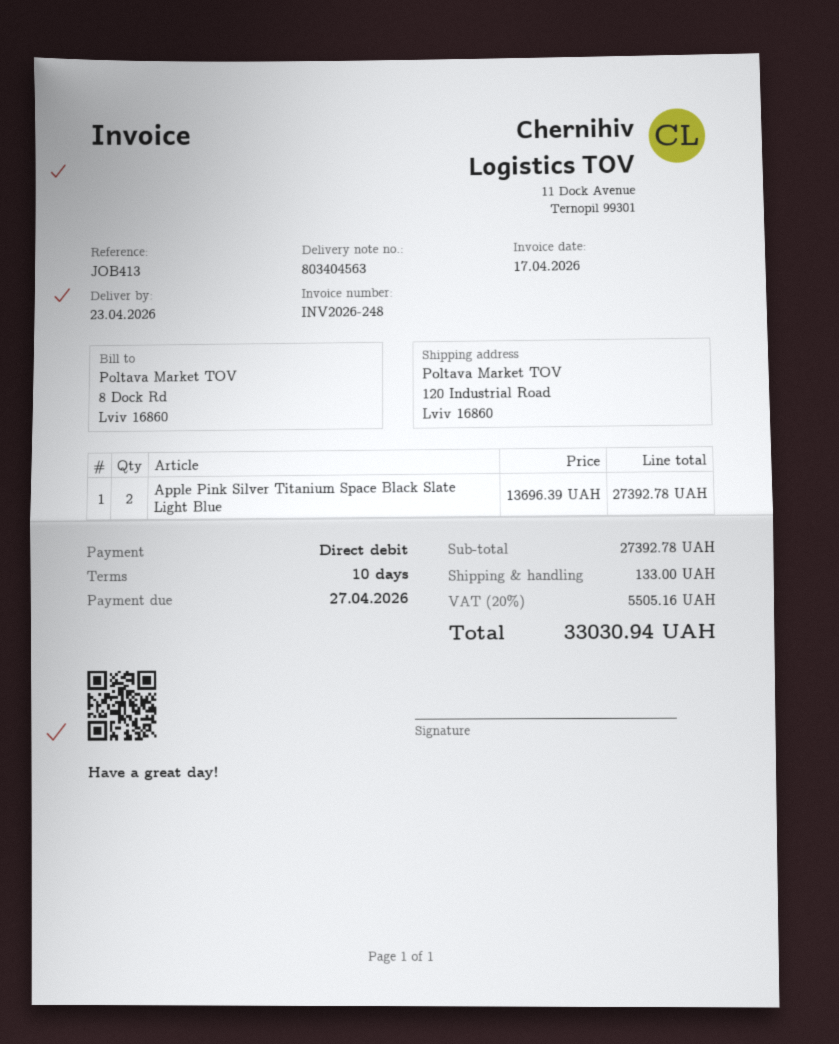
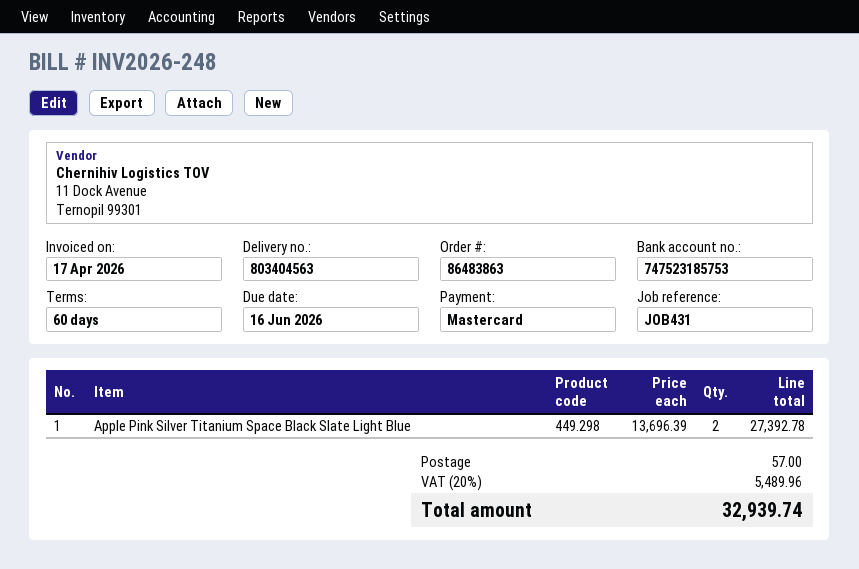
payment terms: 10 days -> 60 days
due date: 2026-04-27 -> 2026-06-16
reference: JOB413 -> JOB431
payment method: direct debit -> Mastercard
shipping: 133.00 -> 57.00
tax: 20% = 5505.16 -> 20% = 5489.96
total: 33030.94 -> 32939.74

